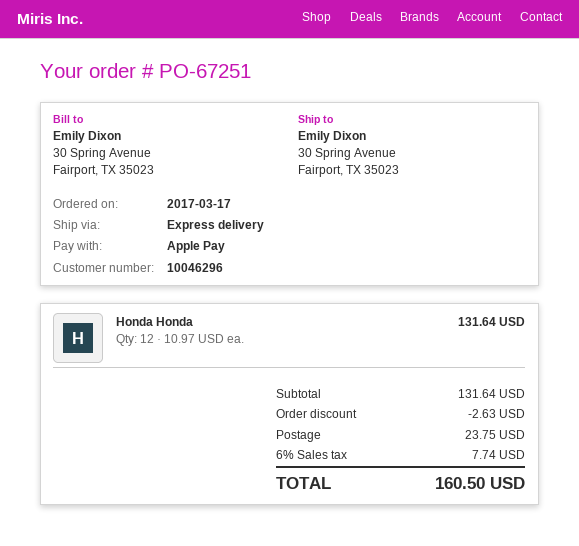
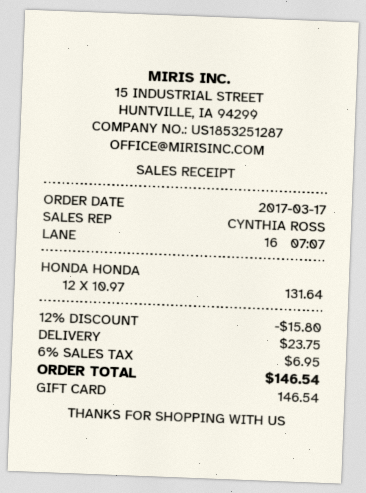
payment method: Apple Pay -> gift card
discount: 2.63 -> 15.80
tax: 6% = 7.74 -> 6% = 6.95
total: 160.50 -> 146.54

